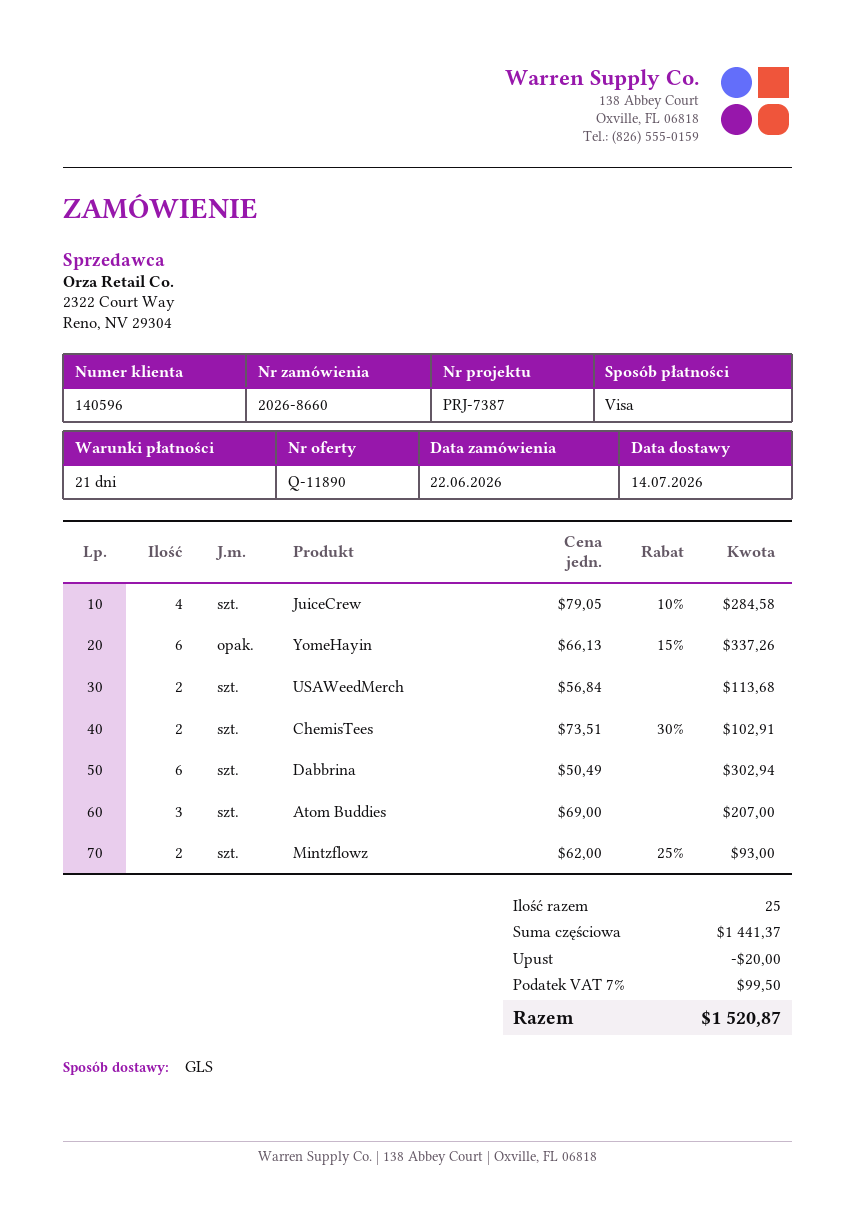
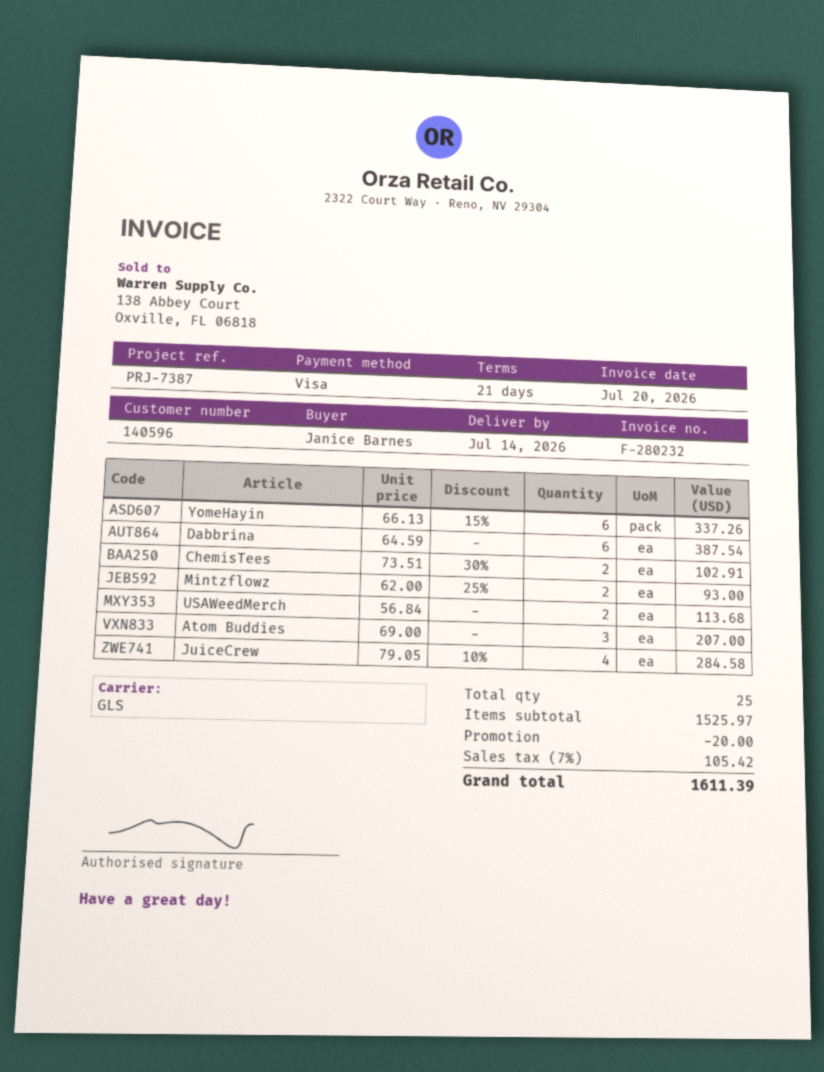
Dabbrina: 6 x 50.49 = 302.94 -> 6 x 64.59 = 387.54
subtotal: 1441.37 -> 1525.97
tax: 7% = 99.50 -> 7% = 105.42
total: 1520.87 -> 1611.39

